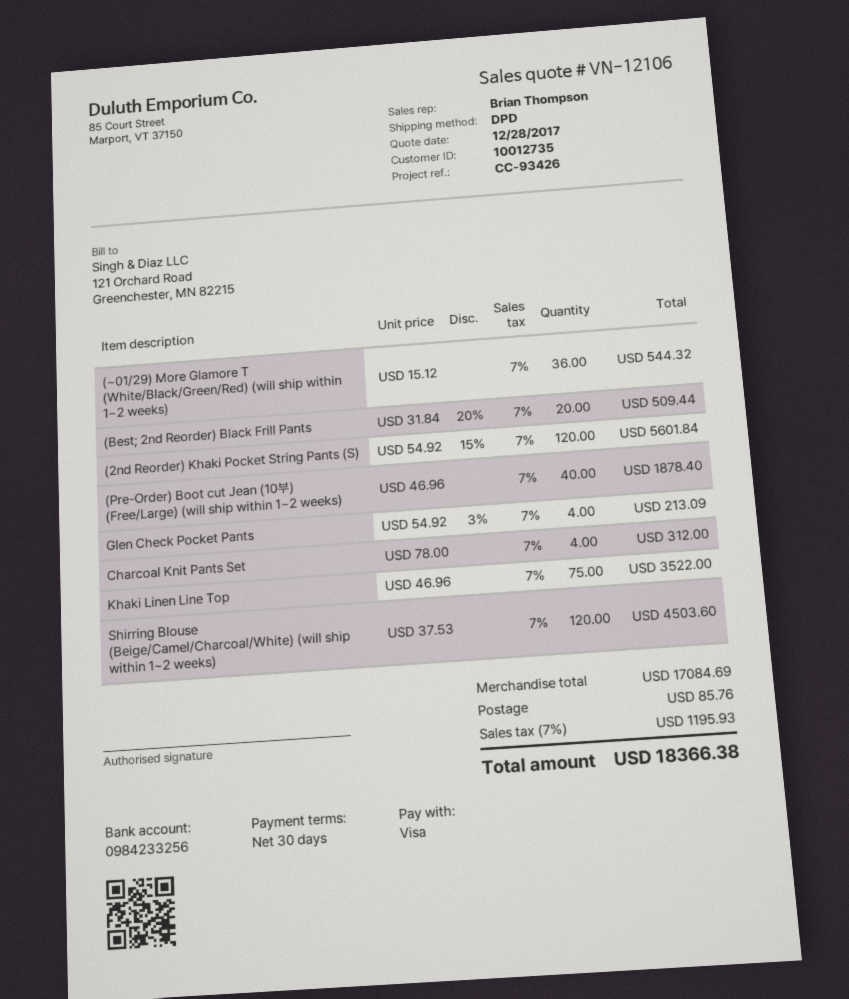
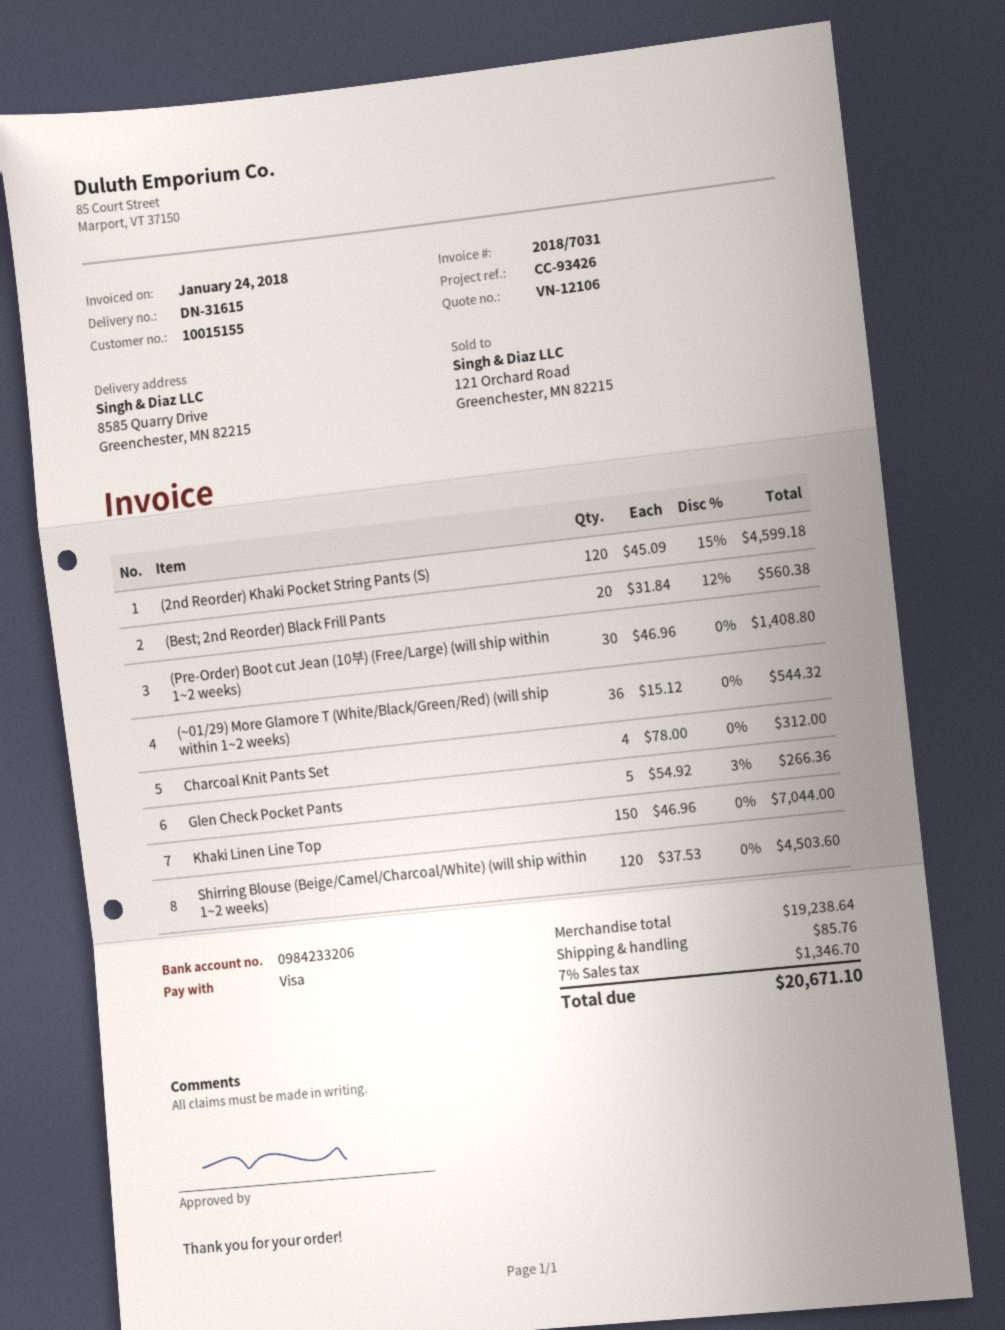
customer number: 10012735 -> 10015155
bank account: 0984233256 -> 0984233206
(Best; 2nd Reorder) Black Frill Pants: 20 x 31.84 - 20% = 509.44 -> 20 x 31.84 - 12% = 560.38
(2nd Reorder) Khaki Pocket String Pants (S): 120 x 54.92 - 15% = 5601.84 -> 120 x 45.09 - 15% = 4599.18
(Pre-Order) Boot cut Jean (10부) (Free/Large) (will ship within 1~2 weeks): 40 x 46.96 = 1878.40 -> 30 x 46.96 = 1408.80
Glen Check Pocket Pants: 4 x 54.92 - 3% = 213.09 -> 5 x 54.92 - 3% = 266.36
Khaki Linen Line Top: 75 x 46.96 = 3522.00 -> 150 x 46.96 = 7044.00
subtotal: 17084.69 -> 19238.64
tax: 7% = 1195.93 -> 7% = 1346.70
total: 18366.38 -> 20671.10

